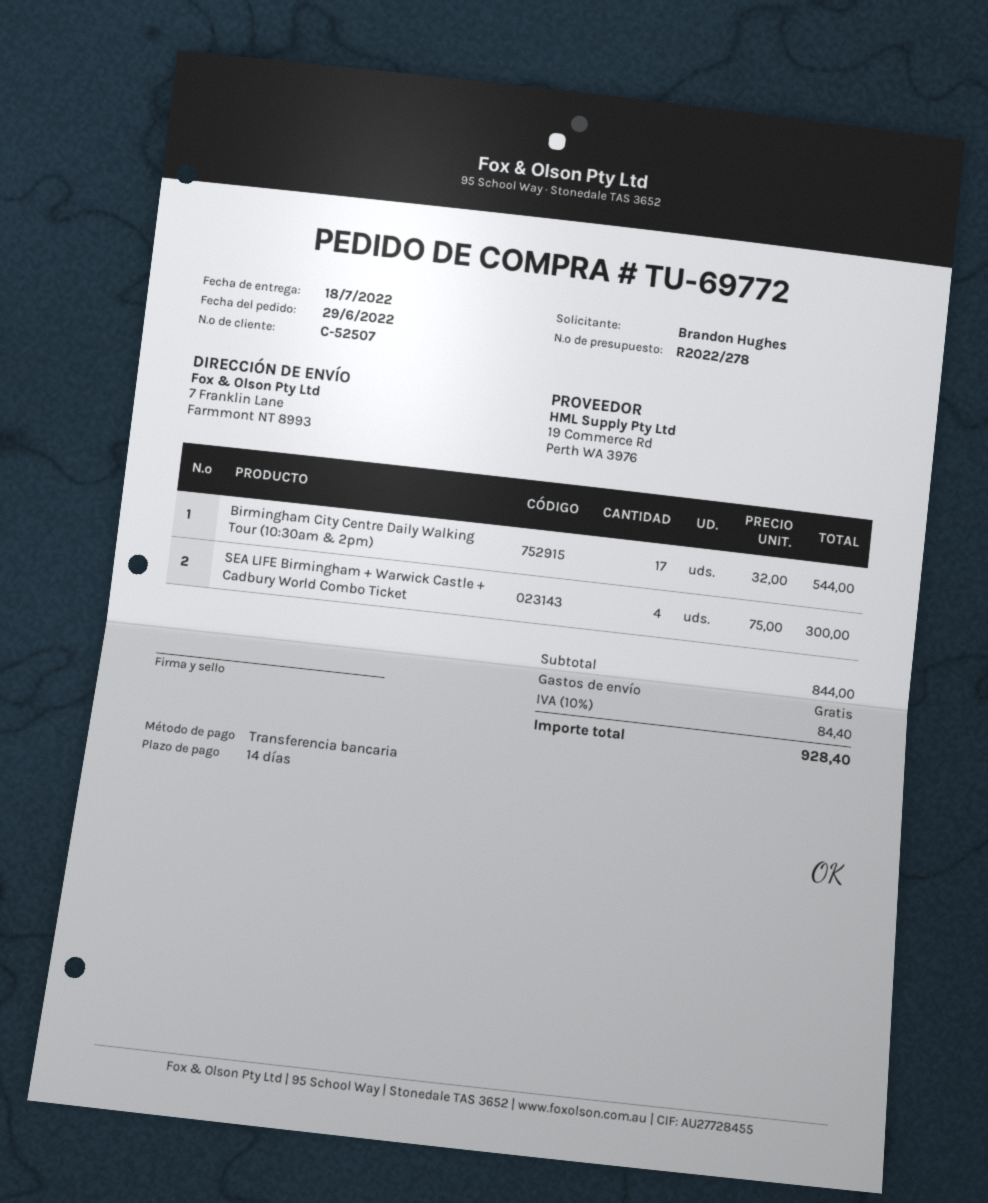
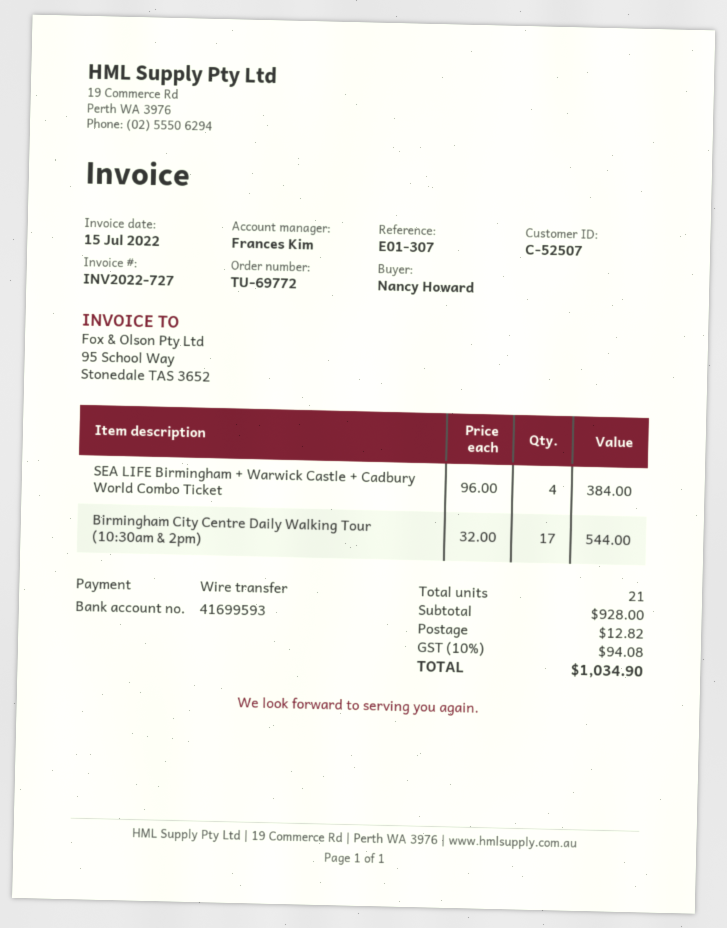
ordered by: Brandon Hughes -> Nancy Howard
SEA LIFE Birmingham + Warwick Castle + Cadbury World Combo Ticket: 4 x 75.00 = 300.00 -> 4 x 96.00 = 384.00
subtotal: 844.00 -> 928.00
shipping: 0.00 -> 12.82
tax: 10% = 84.40 -> 10% = 94.08
total: 928.40 -> 1034.90

